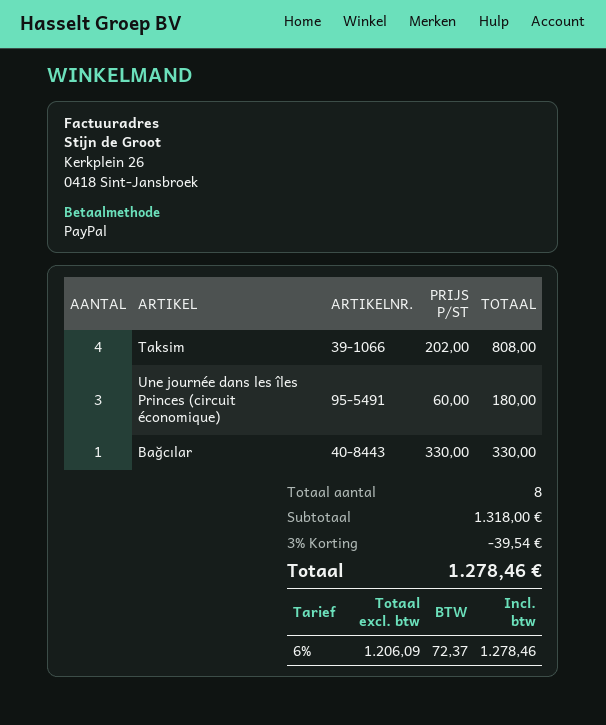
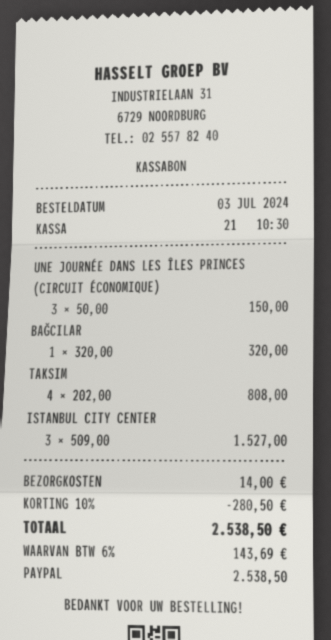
Une journée dans les îles Princes (circuit économique): 3 x 60.00 = 180.00 -> 3 x 50.00 = 150.00
Bağcılar: 1 x 330.00 = 330.00 -> 1 x 320.00 = 320.00
ISTANBUL CITY CENTER: none -> 3 x 509.00 = 1527.00
discount: 3% = 39.54 -> 10% = 280.50
shipping: none -> 14.00
tax: 6% = 72.37 -> 6% = 143.69
total: 1278.46 -> 2538.50

